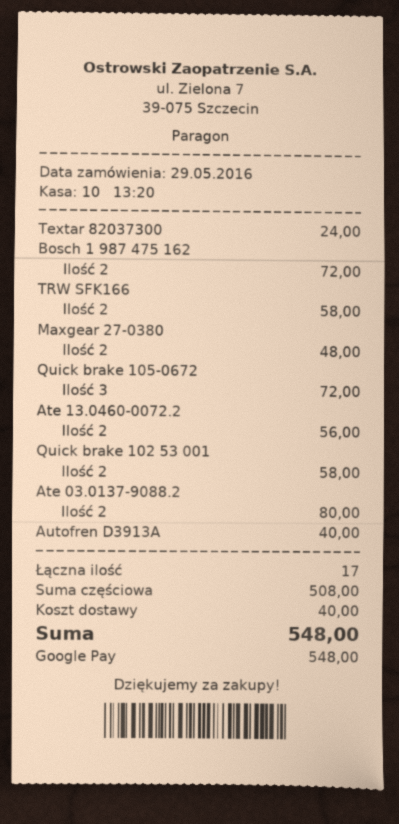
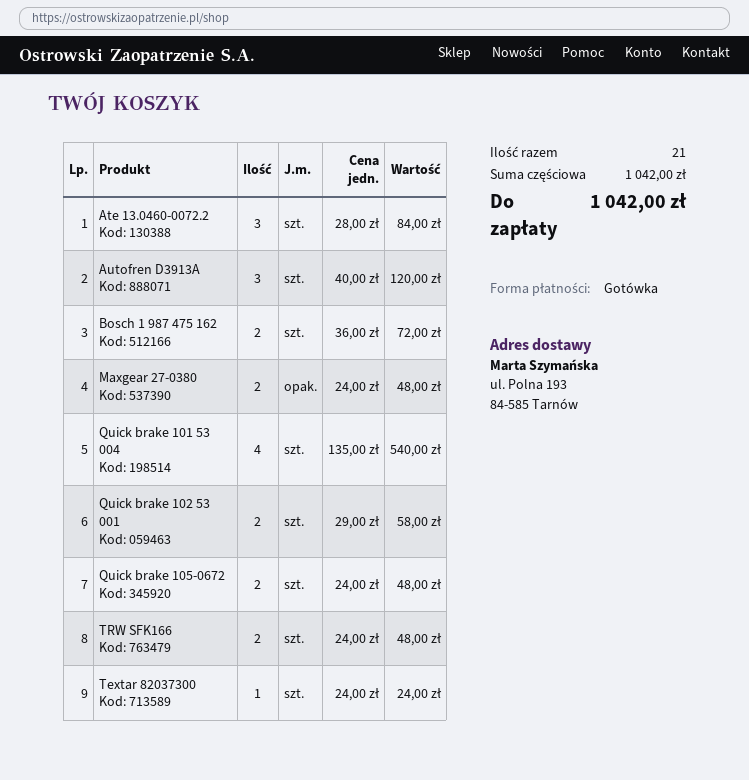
payment method: Google Pay -> cash
TRW SFK166: 2 for 58.00 -> 2 for 48.00
Quick brake 105-0672: 3 for 72.00 -> 2 for 48.00
Ate 13.0460-0072.2: 2 for 56.00 -> 3 for 84.00
Ate 03.0137-9088.2: 2 for 80.00 -> none
Autofren D3913A: 1 for 40.00 -> 3 for 120.00
Quick brake 101 53 004: none -> 4 for 540.00
total quantity: 17 -> 21
subtotal: 508.00 -> 1042.00
shipping: 40.00 -> none
total: 548.00 -> 1042.00

